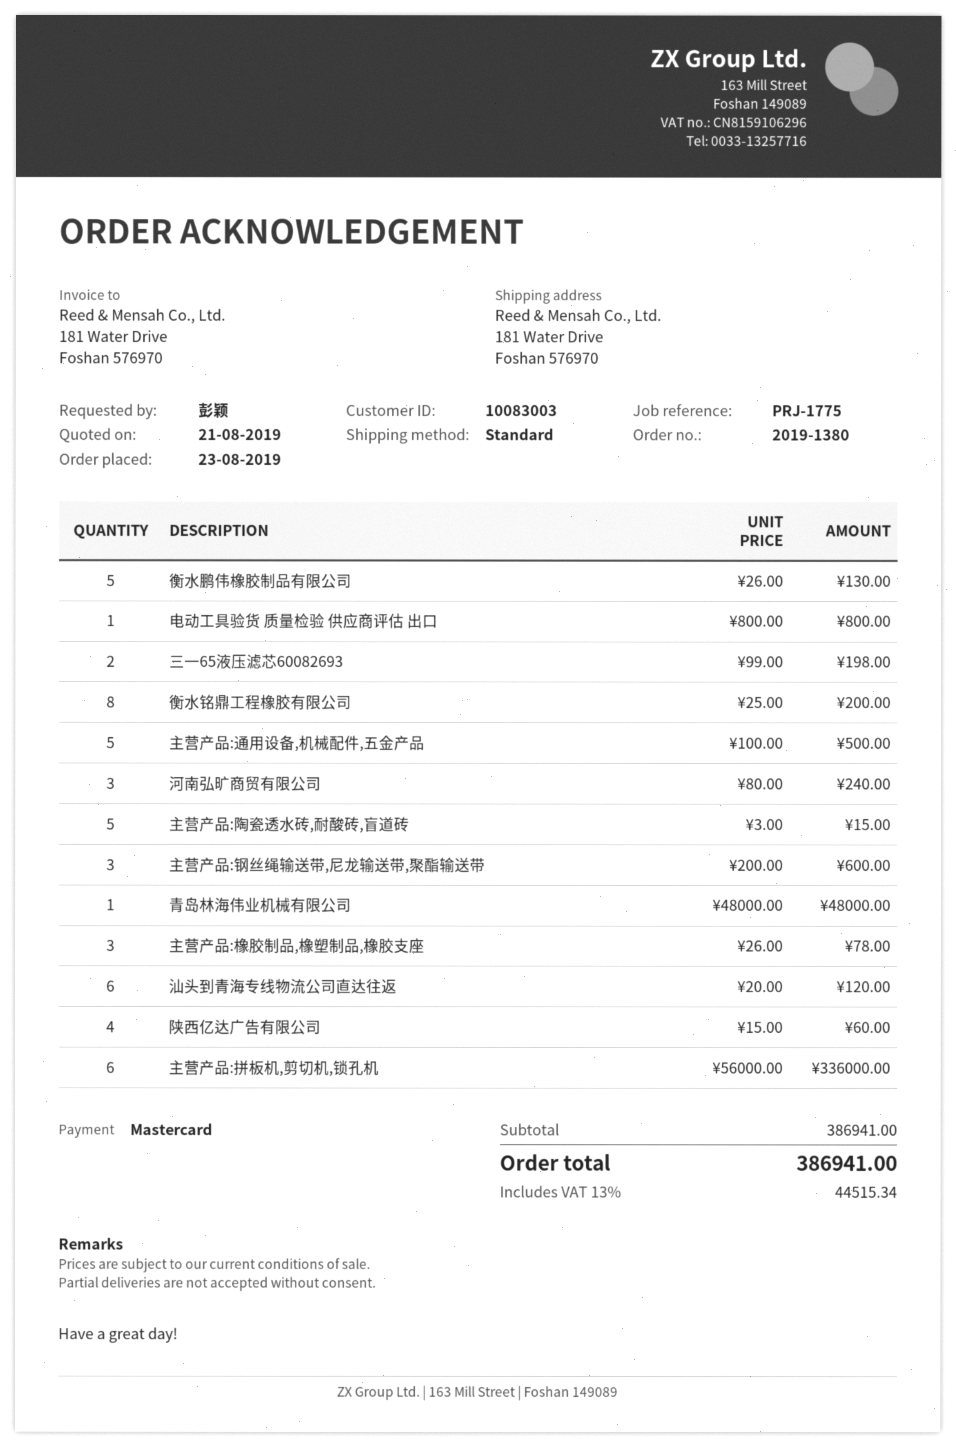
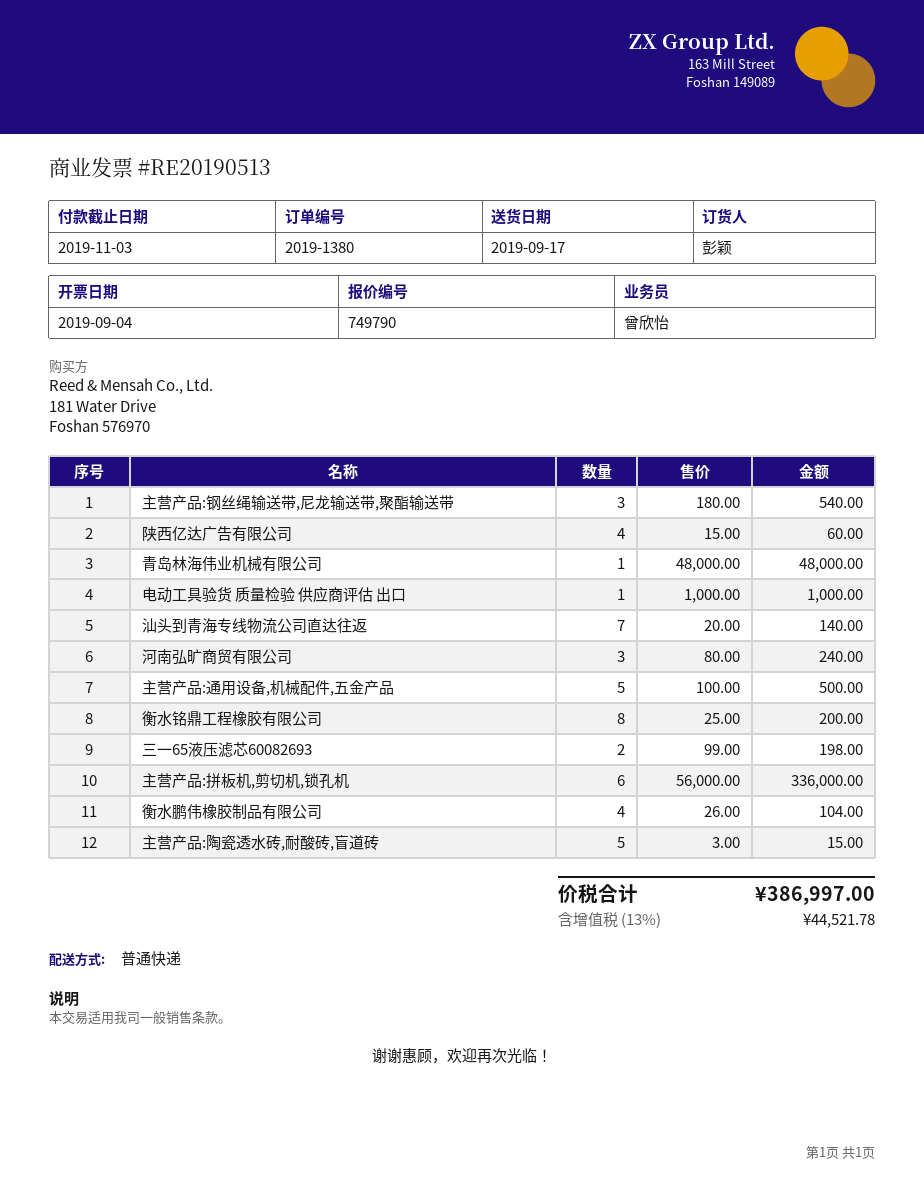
衡水鹏伟橡胶制品有限公司: 5 x 26.00 = 130.00 -> 4 x 26.00 = 104.00
电动工具验货 质量检验 供应商评估 出口: 1 x 800.00 = 800.00 -> 1 x 1000.00 = 1000.00
主营产品:钢丝绳输送带,尼龙输送带,聚酯输送带: 3 x 200.00 = 600.00 -> 3 x 180.00 = 540.00
主营产品:橡胶制品,橡塑制品,橡胶支座: 3 x 26.00 = 78.00 -> none
汕头到青海专线物流公司直达往返: 6 x 20.00 = 120.00 -> 7 x 20.00 = 140.00
tax: 13% = 44515.34 -> 13% = 44521.78
total: 386941.00 -> 386997.00

